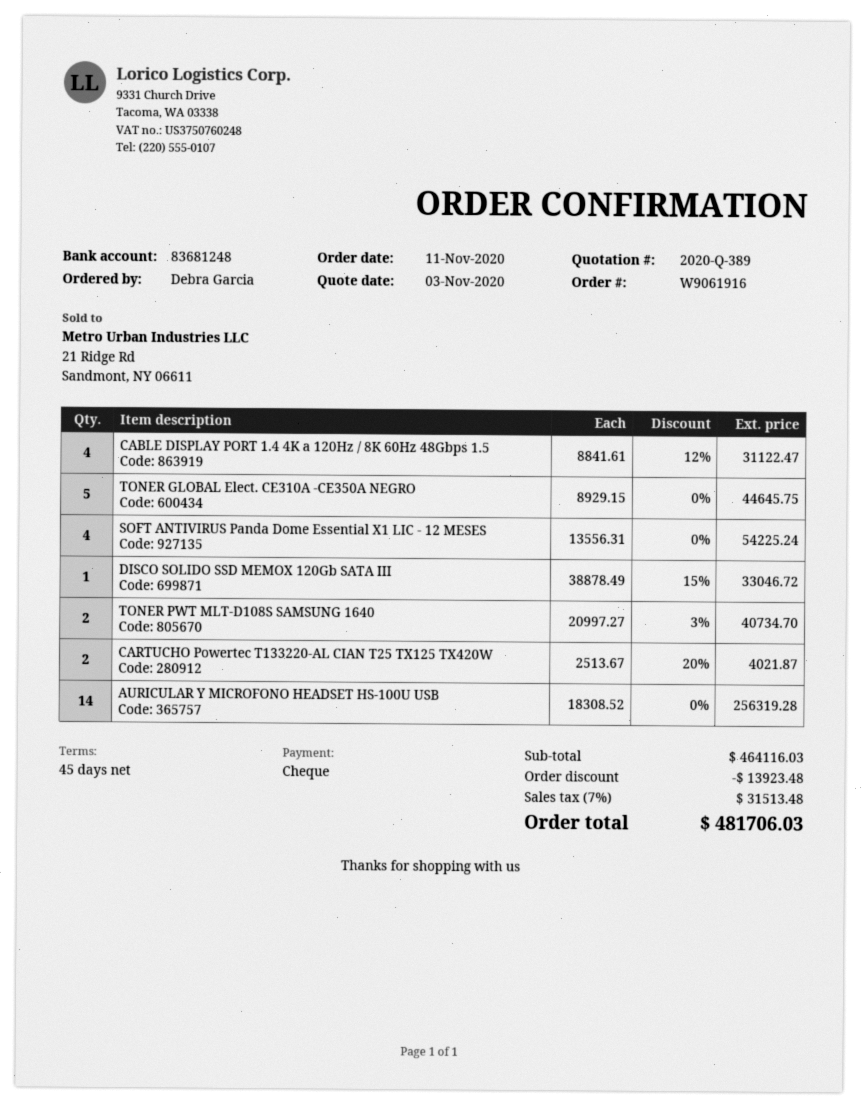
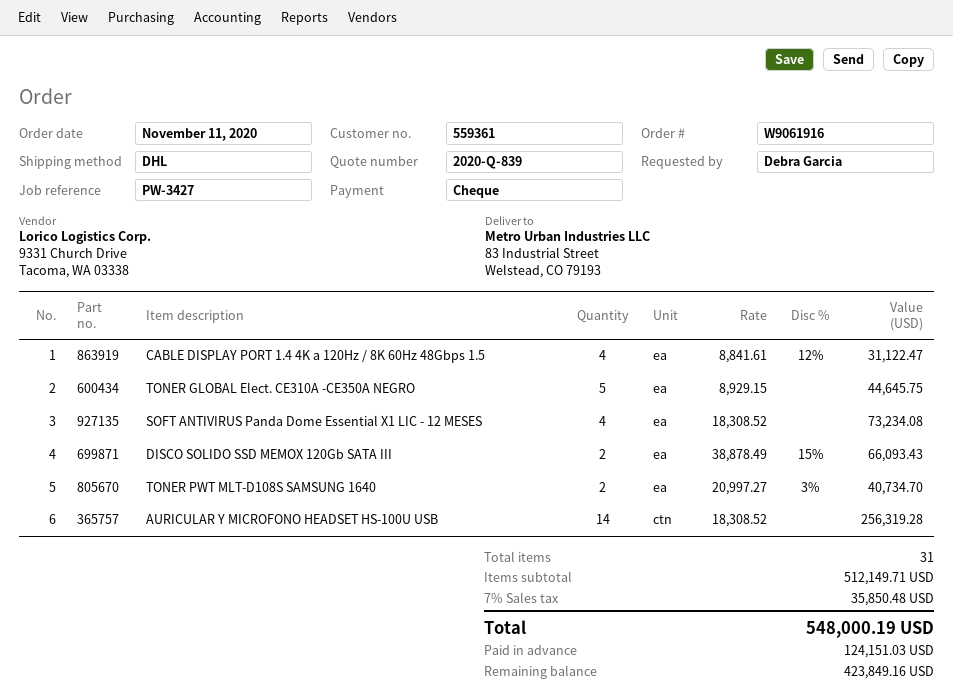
quote number: 2020-Q-389 -> 2020-Q-839
SOFT ANTIVIRUS Panda Dome Essential X1 LIC - 12 MESES: 4 x 13556.31 = 54225.24 -> 4 x 18308.52 = 73234.08
DISCO SOLIDO SSD MEMOX 120Gb SATA III: 1 x 38878.49 - 15% = 33046.72 -> 2 x 38878.49 - 15% = 66093.43
CARTUCHO Powertec T133220-AL CIAN T25 TX125 TX420W: 2 x 2513.67 - 20% = 4021.87 -> none
subtotal: 464116.03 -> 512149.71
discount: 13923.48 -> none
tax: 7% = 31513.48 -> 7% = 35850.48
total: 481706.03 -> 548000.19

